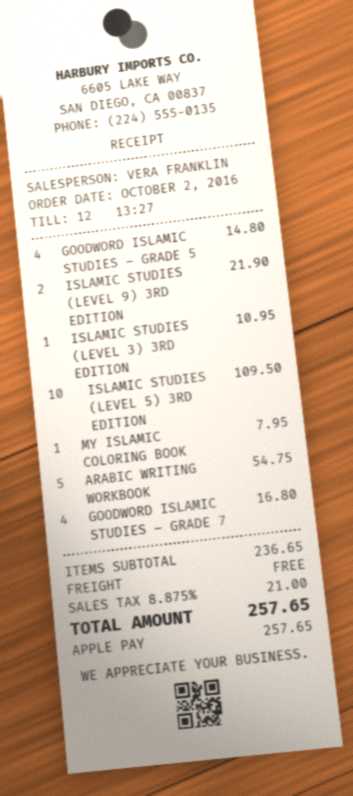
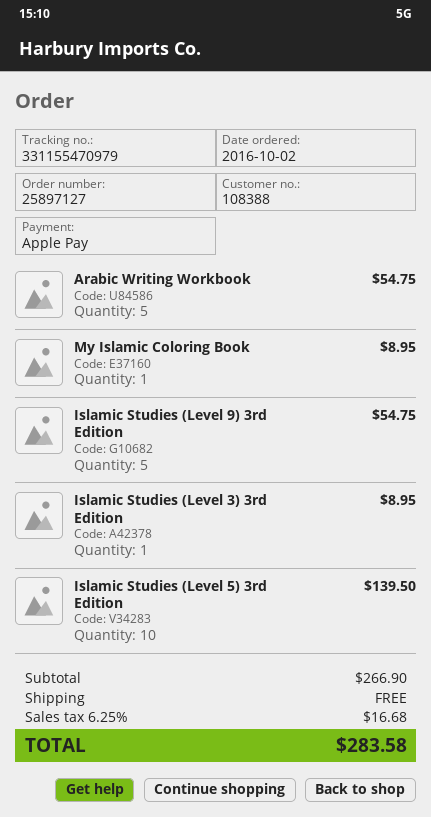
GOODWORD ISLAMIC STUDIES – GRADE 5: 4 for 14.80 -> none
ISLAMIC STUDIES (LEVEL 9) 3RD EDITION: 2 for 21.90 -> 5 for 54.75
ISLAMIC STUDIES (LEVEL 3) 3RD EDITION: 1 for 10.95 -> 1 for 8.95
ISLAMIC STUDIES (LEVEL 5) 3RD EDITION: 10 for 109.50 -> 10 for 139.50
MY ISLAMIC COLORING BOOK: 1 for 7.95 -> 1 for 8.95
GOODWORD ISLAMIC STUDIES – GRADE 7: 4 for 16.80 -> none
subtotal: 236.65 -> 266.90
tax: 8.875% = 21.00 -> 6.25% = 16.68
total: 257.65 -> 283.58

